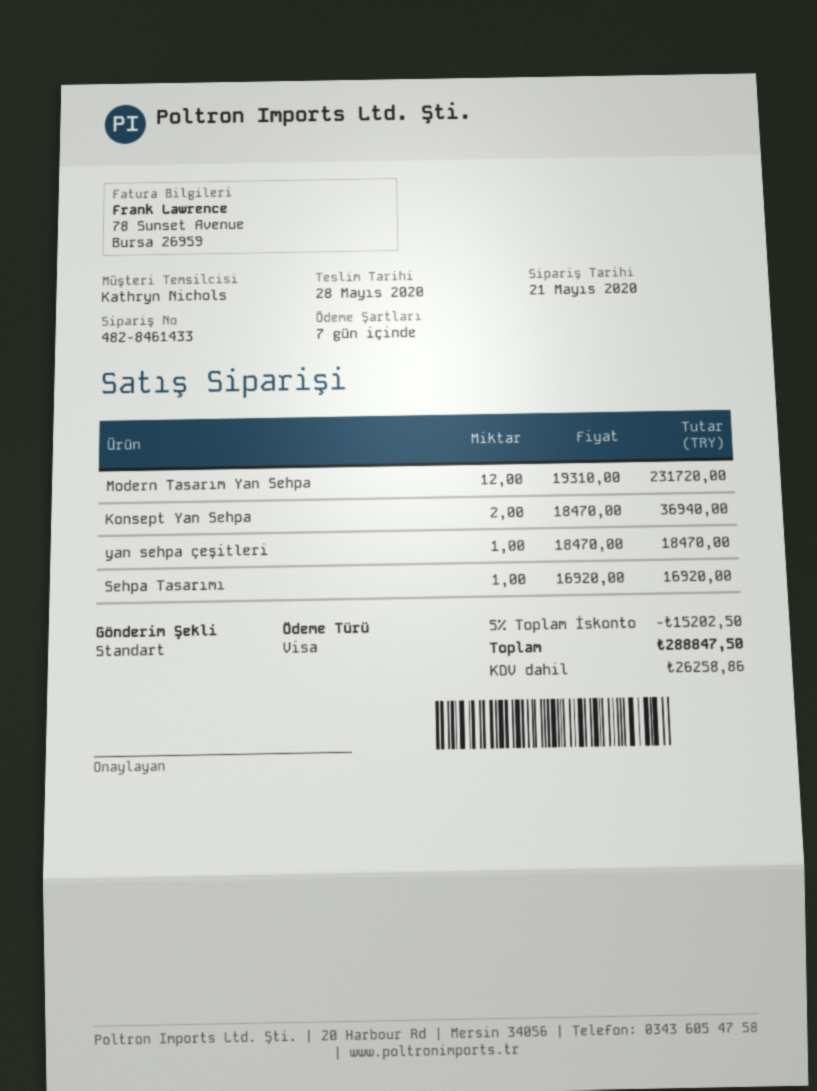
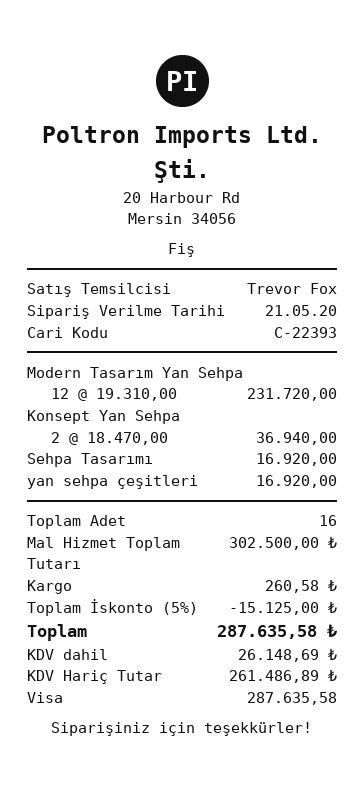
sales rep: Kathryn Nichols -> Trevor Fox
yan sehpa çeşitleri: 1 x 18470.00 = 18470.00 -> 1 x 16920.00 = 16920.00
discount: 5% = 15202.50 -> 5% = 15125.00
shipping: none -> 260.58
tax: 26258.86 -> 26148.69
total: 288847.50 -> 287635.58

